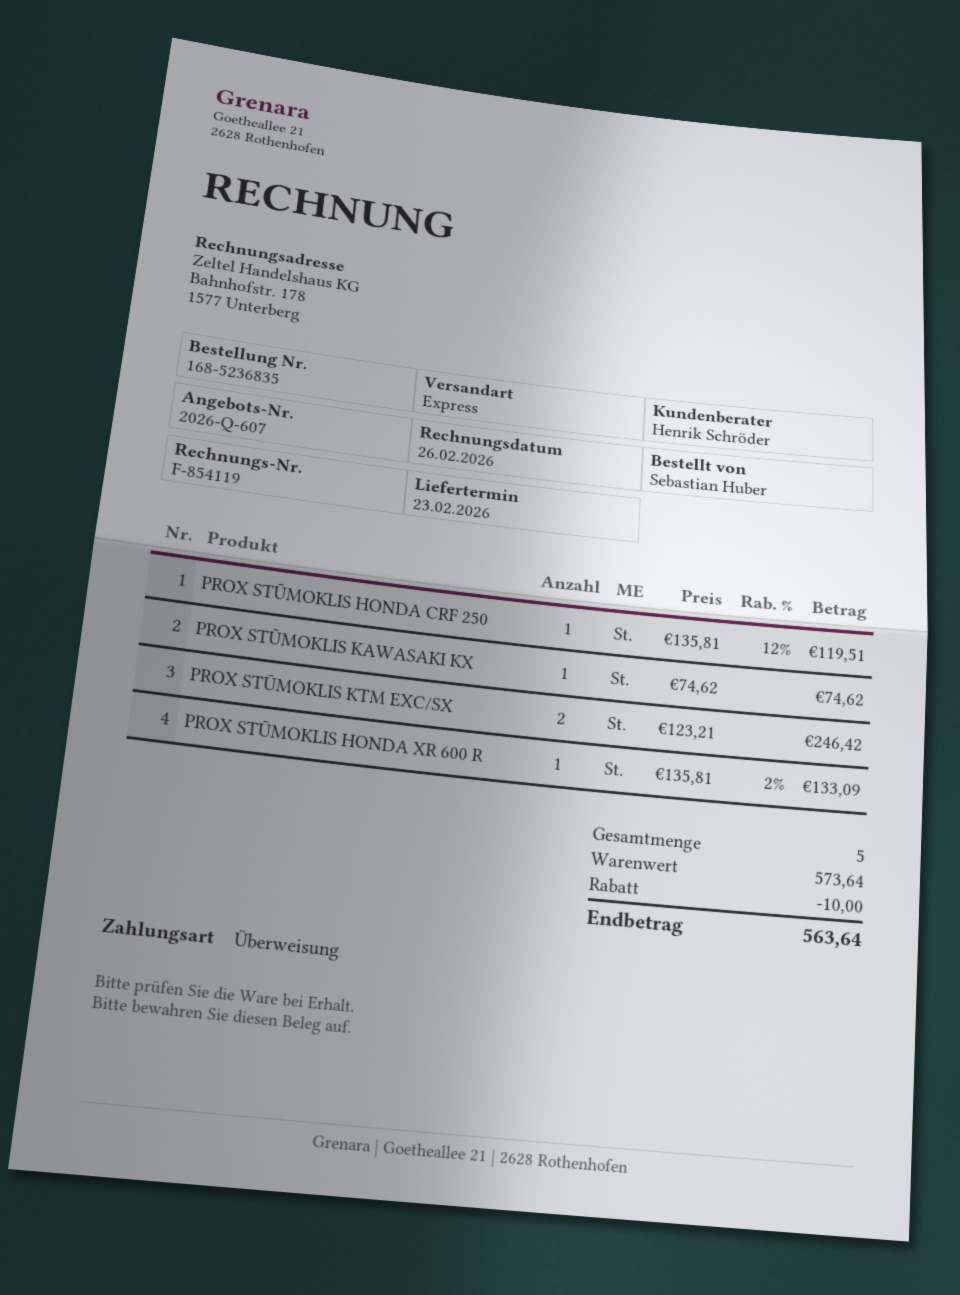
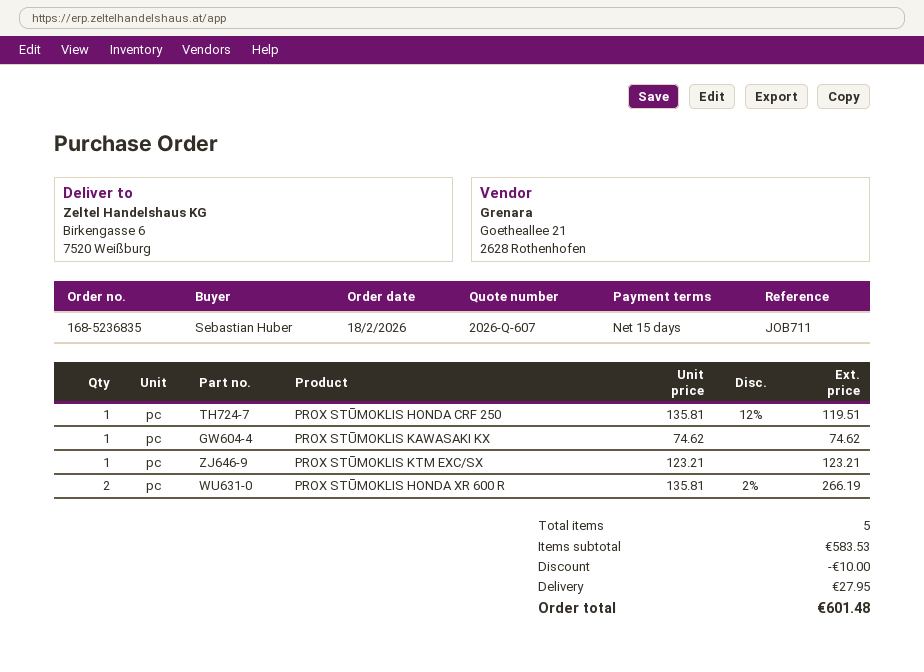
PROX STŪMOKLIS KTM EXC/SX: 2 x 123.21 = 246.42 -> 1 x 123.21 = 123.21
PROX STŪMOKLIS HONDA XR 600 R: 1 x 135.81 - 2% = 133.09 -> 2 x 135.81 - 2% = 266.19
subtotal: 573.64 -> 583.53
shipping: none -> 27.95
total: 563.64 -> 601.48

